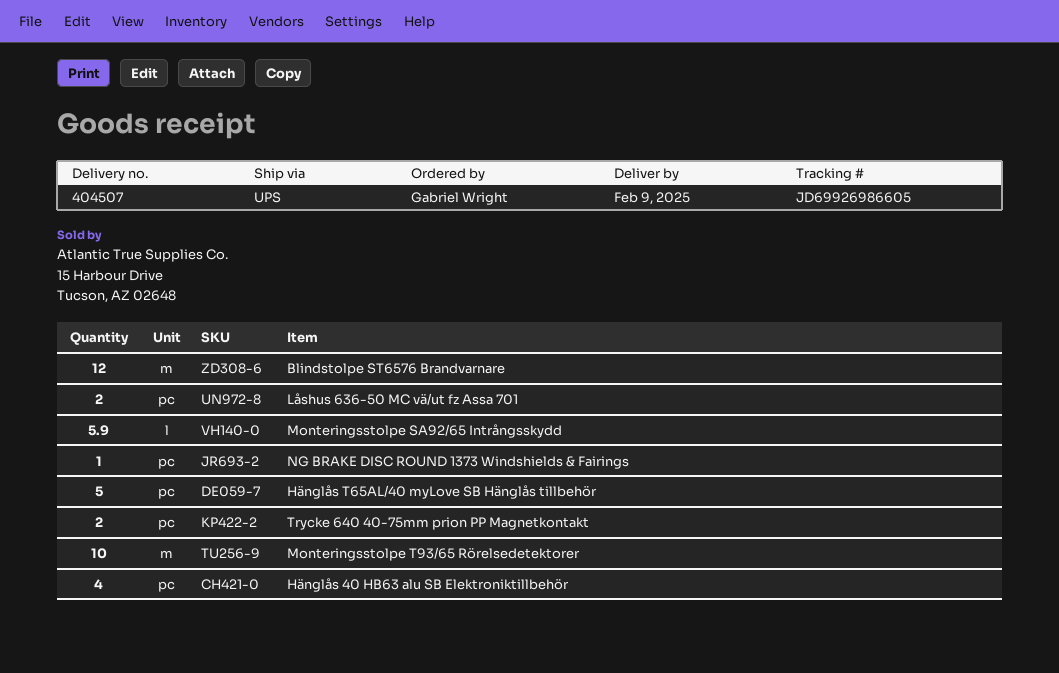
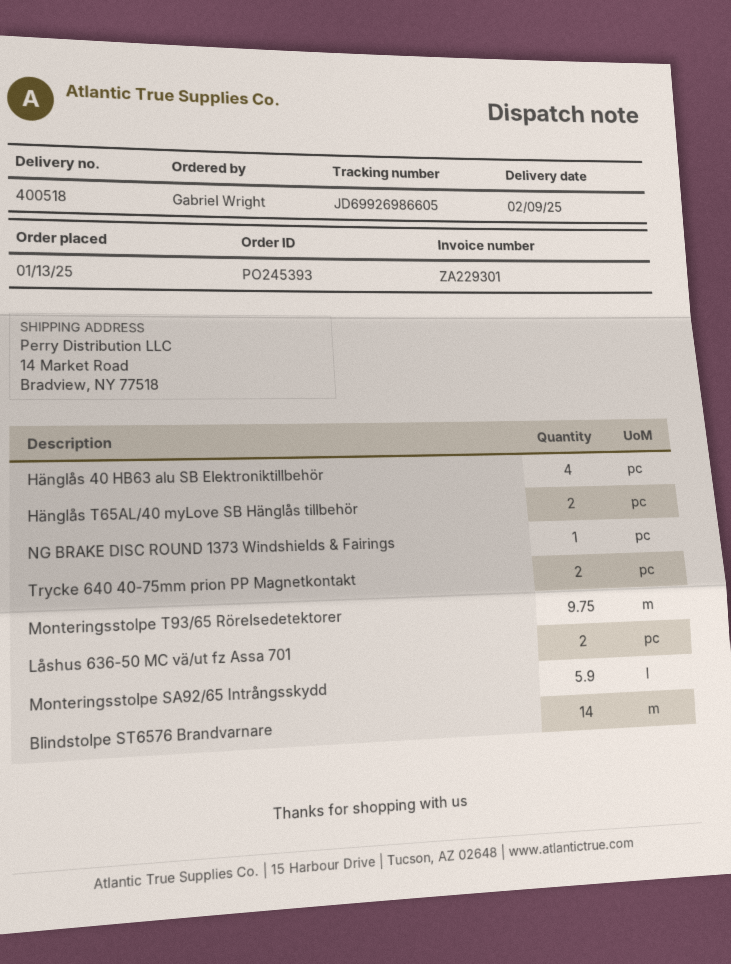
delivery note number: 404507 -> 400518
Blindstolpe ST6576 Brandvarnare: 12 -> 14
Hänglås T65AL/40 myLove SB Hänglås tillbehör: 5 -> 2
Monteringsstolpe T93/65 Rörelsedetektorer: 10 -> 9.75

